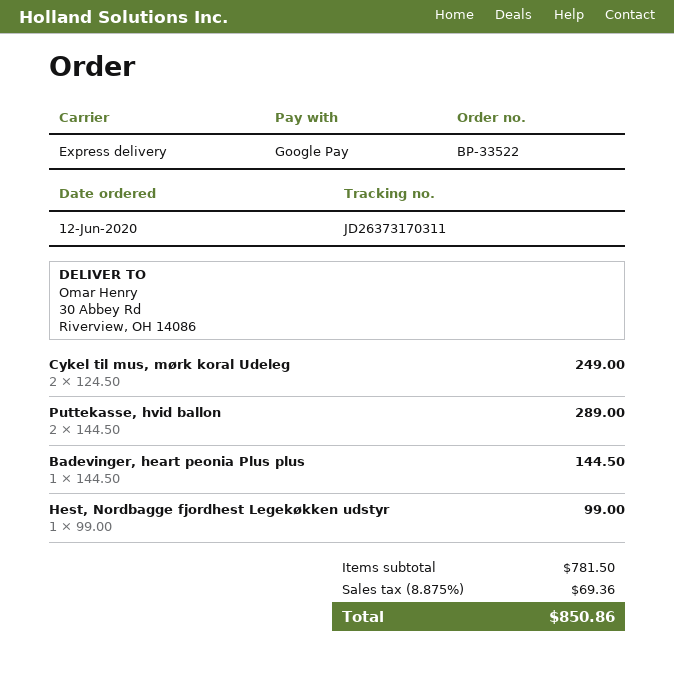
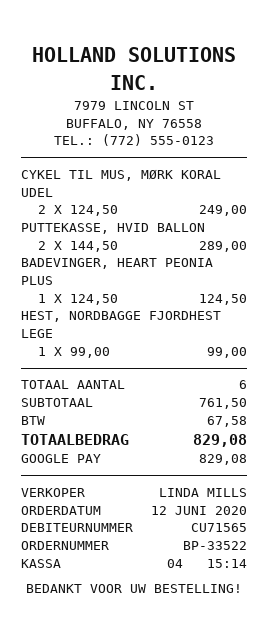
Badevinger, heart peonia Plus plus: 1 x 144.50 = 144.50 -> 1 x 124.50 = 124.50
subtotal: 781.50 -> 761.50
tax: 69.36 -> 67.58
total: 850.86 -> 829.08

